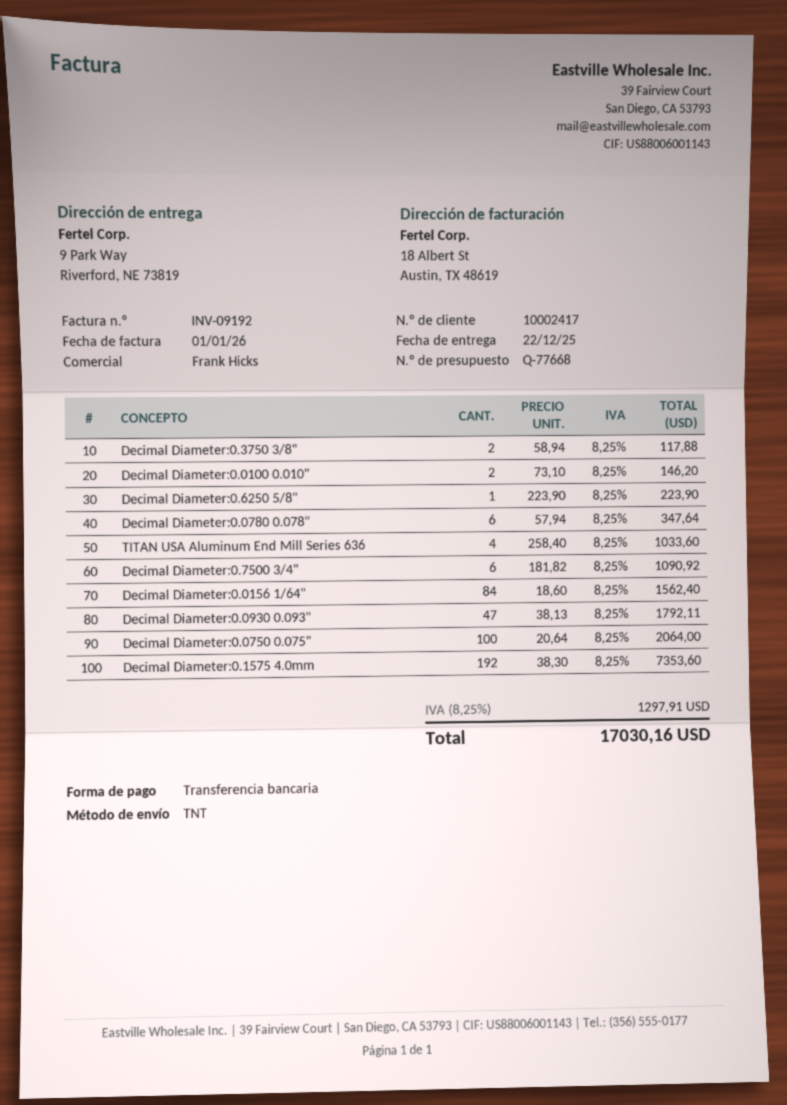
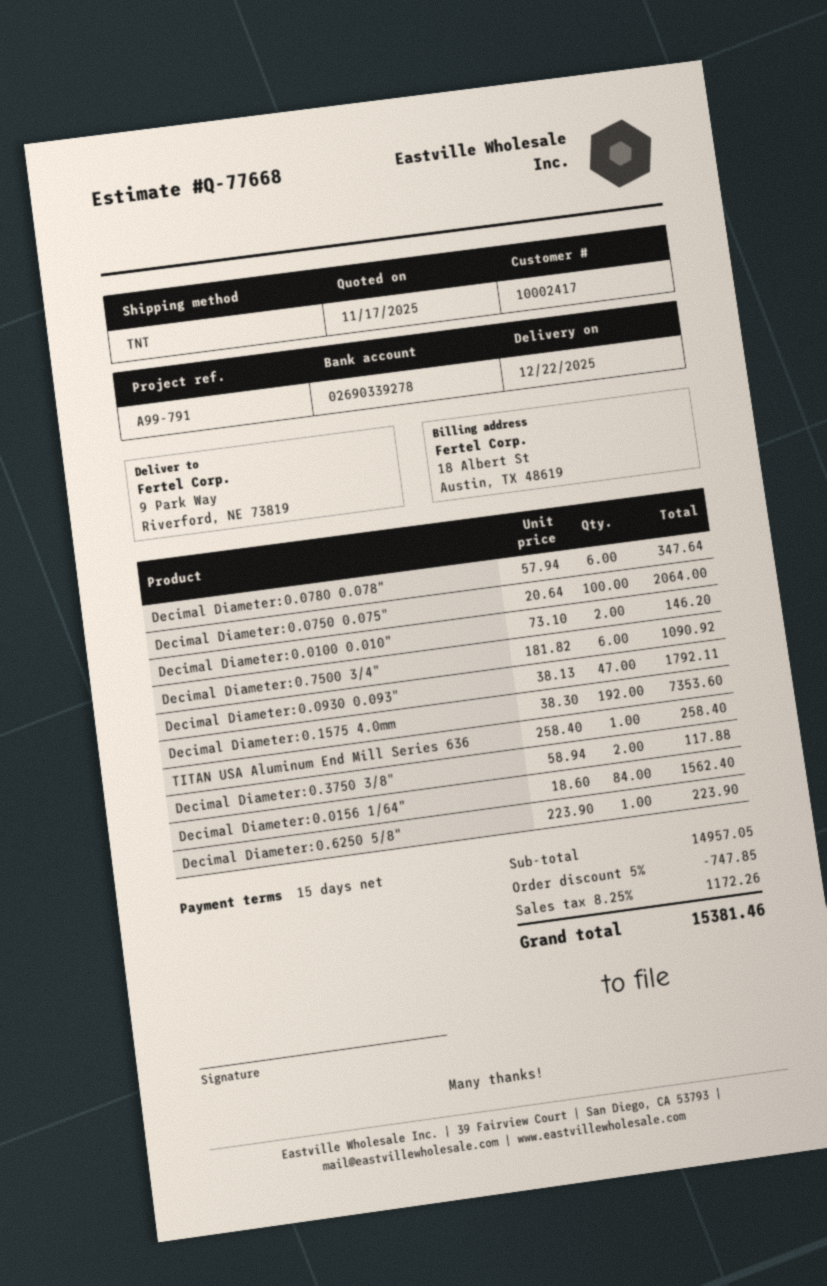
TITAN USA Aluminum End Mill Series 636: 4 x 258.40 = 1033.60 -> 1 x 258.40 = 258.40
discount: none -> 5% = 747.85
tax: 8.25% = 1297.91 -> 8.25% = 1172.26
total: 17030.16 -> 15381.46

